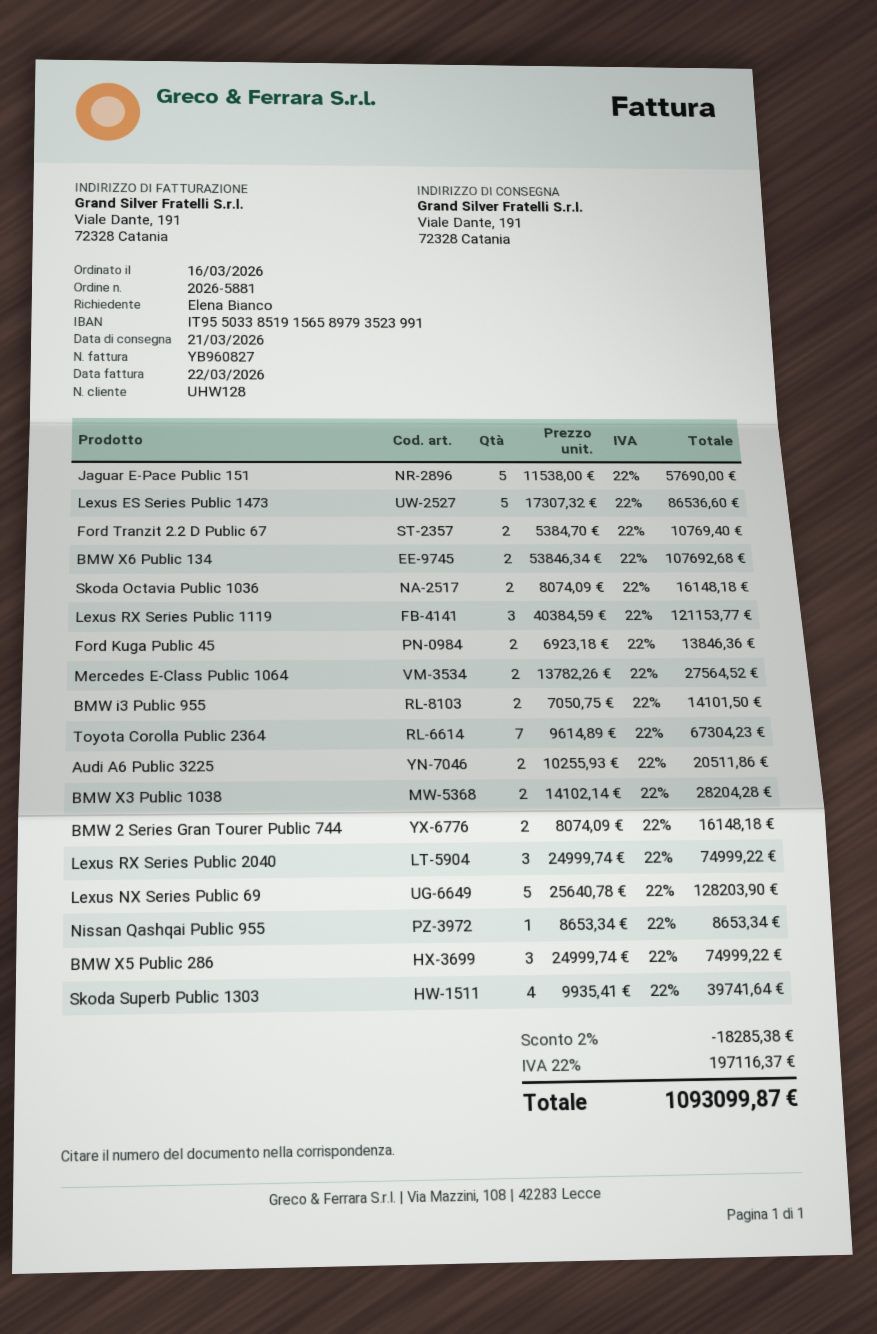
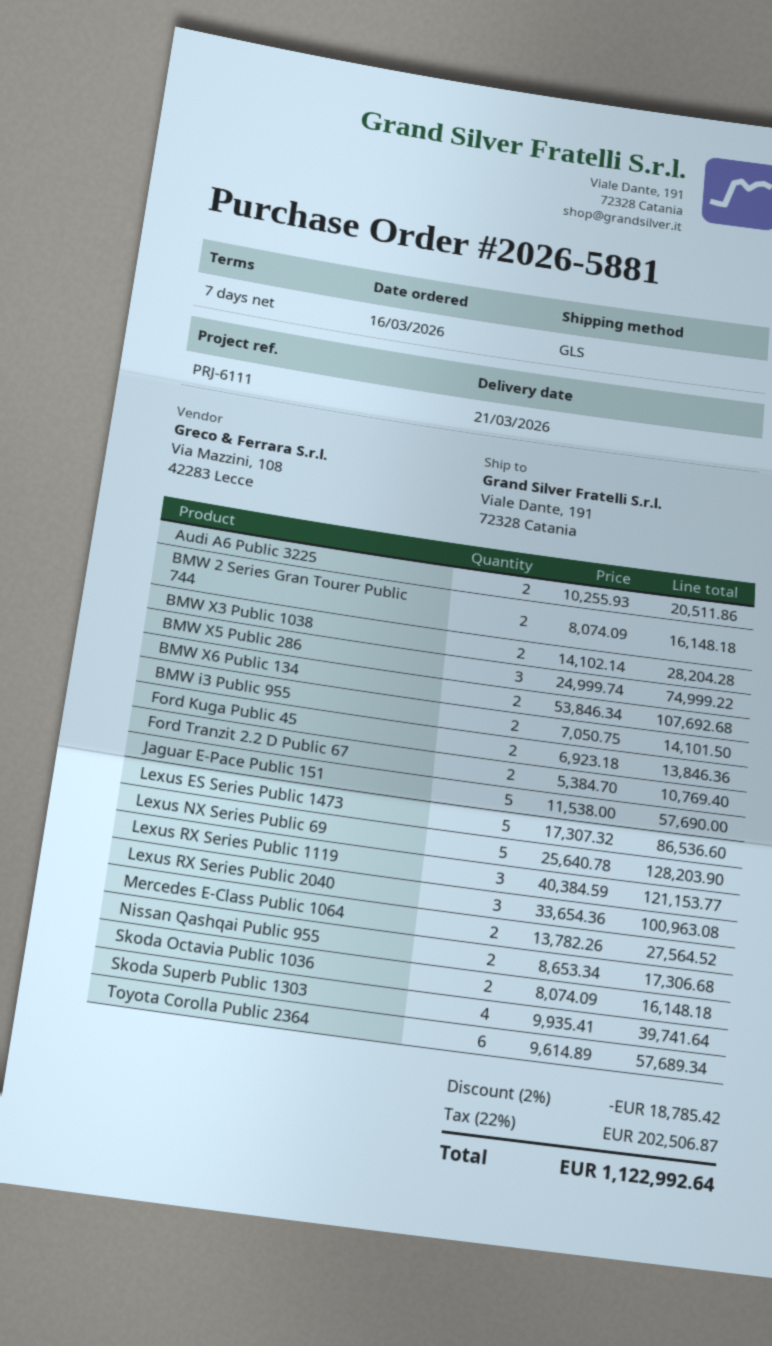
Toyota Corolla Public 2364: 7 x 9614.89 = 67304.23 -> 6 x 9614.89 = 57689.34
Lexus RX Series Public 2040: 3 x 24999.74 = 74999.22 -> 3 x 33654.36 = 100963.08
Nissan Qashqai Public 955: 1 x 8653.34 = 8653.34 -> 2 x 8653.34 = 17306.68
discount: 2% = 18285.38 -> 2% = 18785.42
tax: 22% = 197116.37 -> 22% = 202506.87
total: 1093099.87 -> 1122992.64

